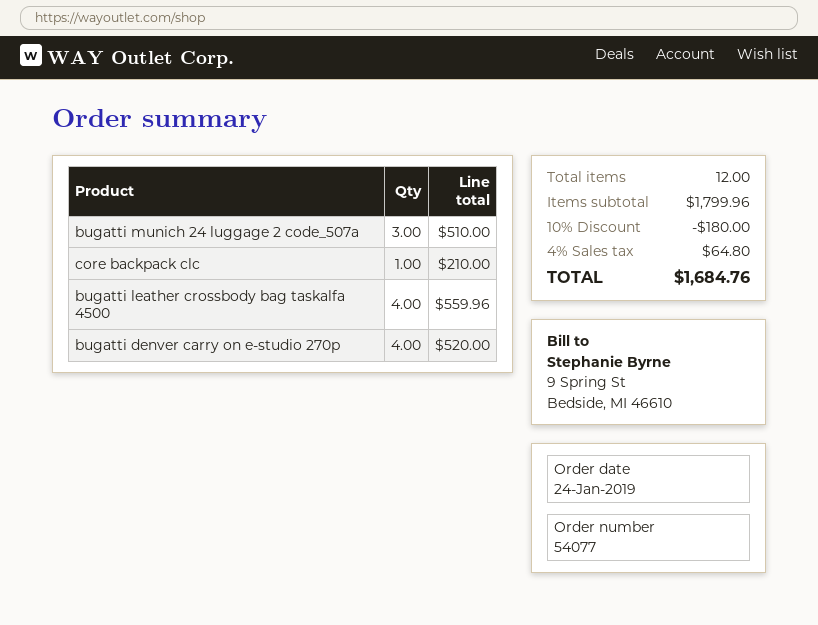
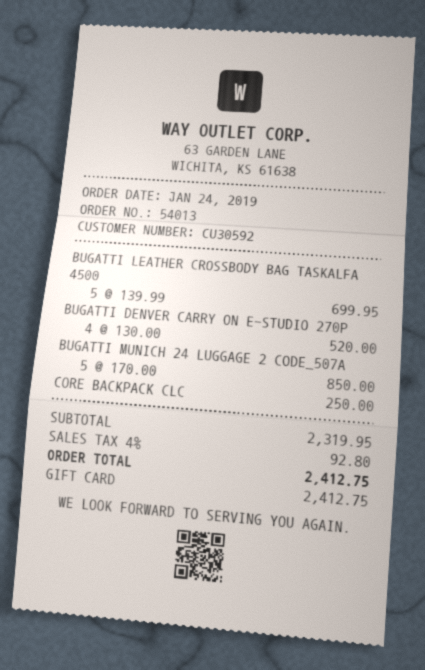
order number: 54077 -> 54013
bugatti munich 24 luggage 2 code_507a: 3 for 510.00 -> 5 for 850.00
core backpack clc: 1 for 210.00 -> 1 for 250.00
bugatti leather crossbody bag taskalfa 4500: 4 for 559.96 -> 5 for 699.95
subtotal: 1799.96 -> 2319.95
discount: 10% = 180.00 -> none
tax: 4% = 64.80 -> 4% = 92.80
total: 1684.76 -> 2412.75

